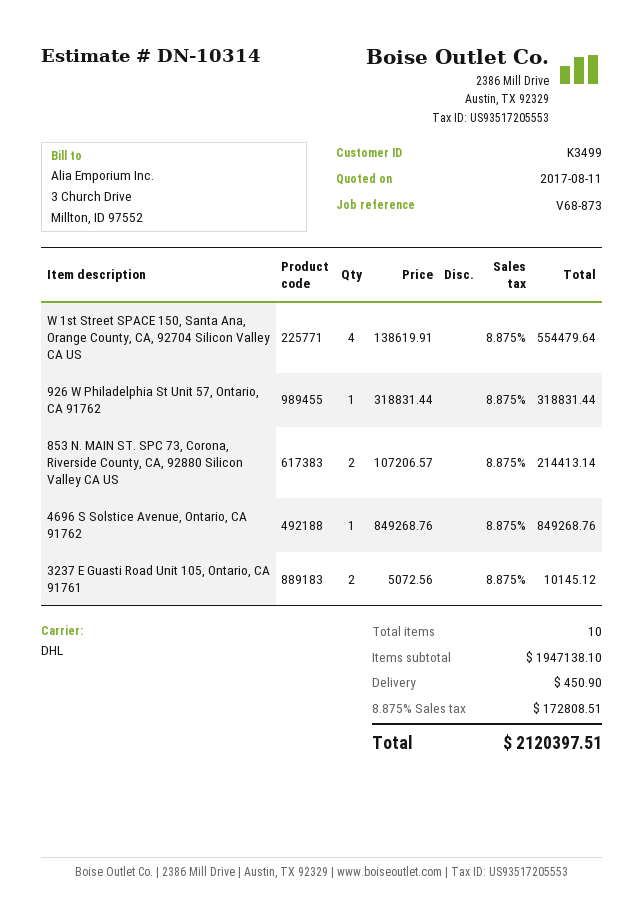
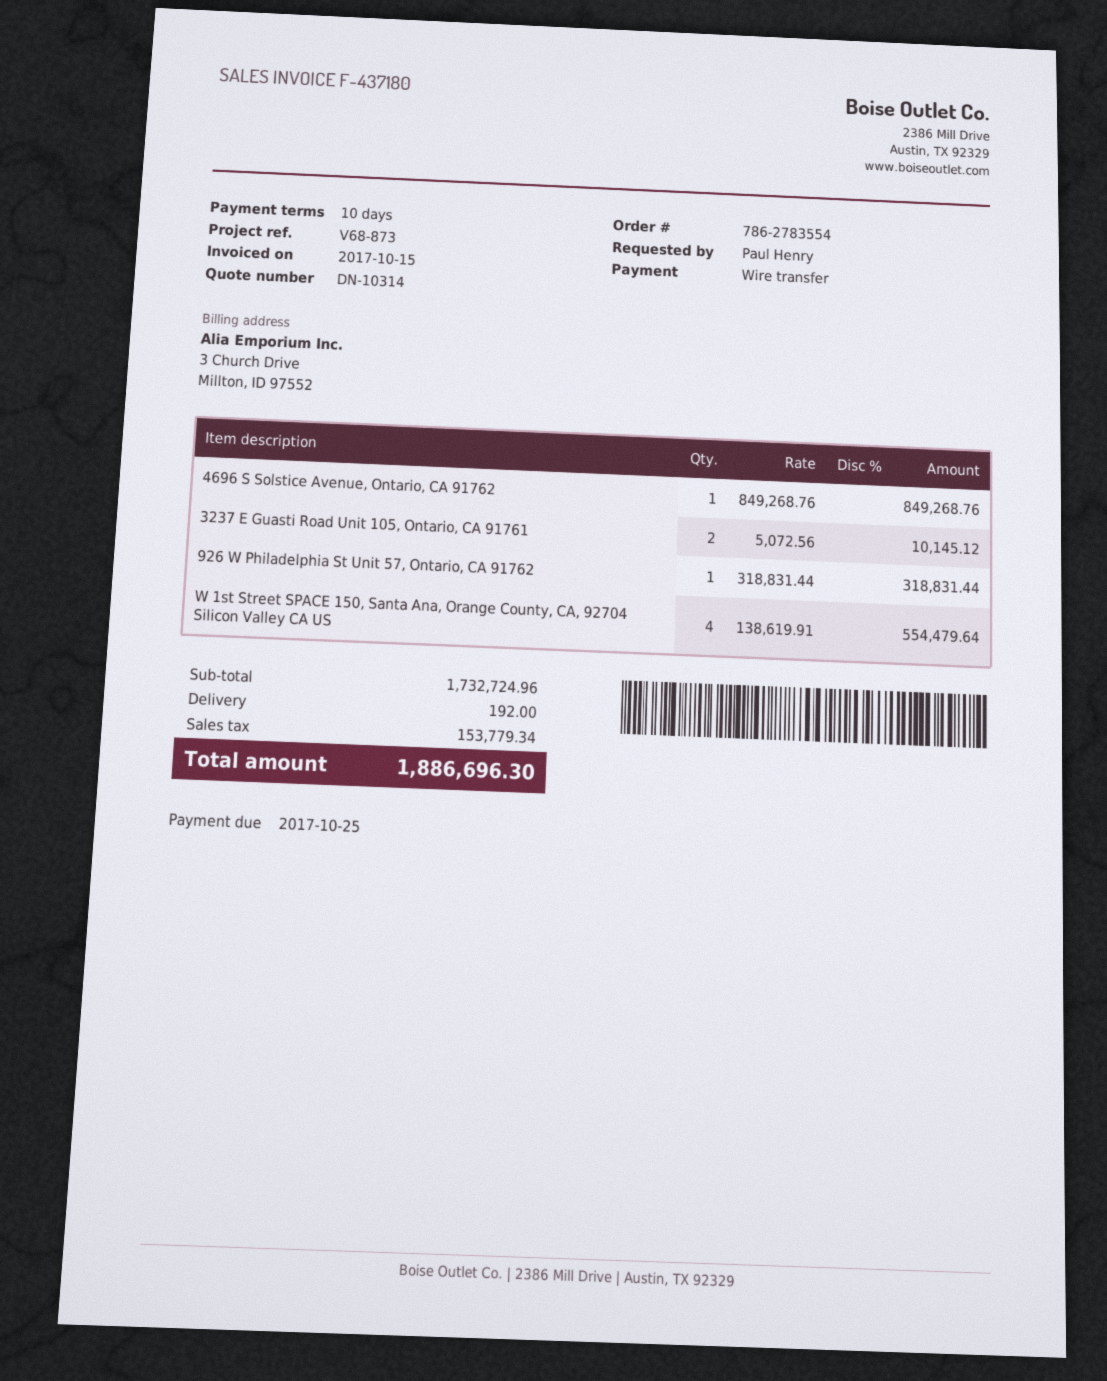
853 N. MAIN ST. SPC 73, Corona, Riverside County, CA, 92880 Silicon Valley CA US: 2 x 107206.57 = 214413.14 -> none
subtotal: 1947138.10 -> 1732724.96
shipping: 450.90 -> 192.00
tax: 172808.51 -> 153779.34
total: 2120397.51 -> 1886696.30

